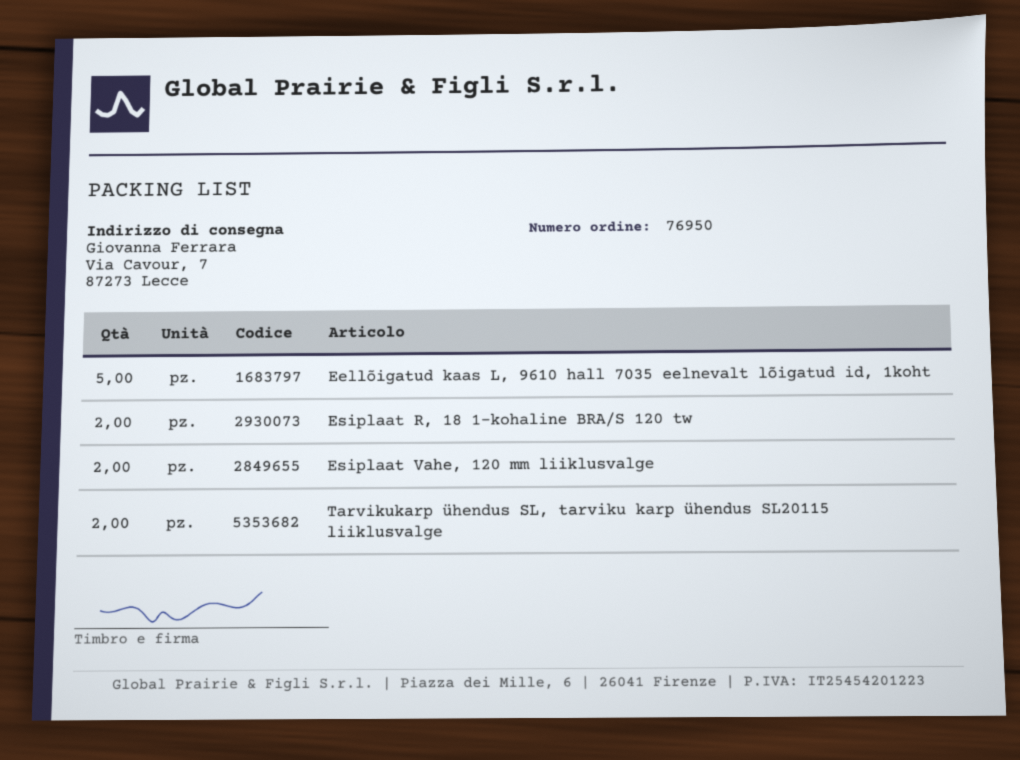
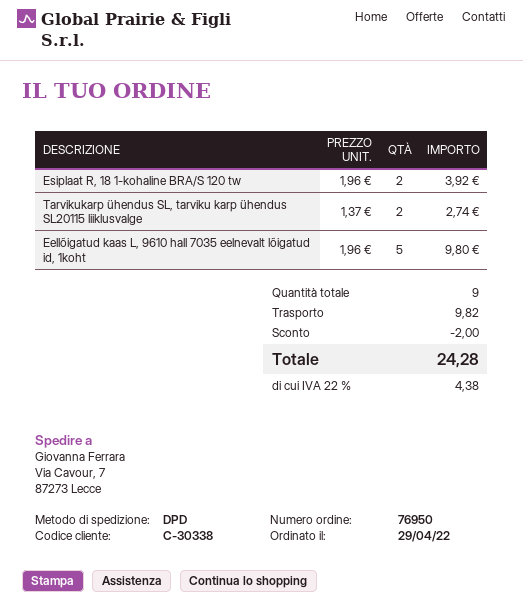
Esiplaat Vahe, 120 mm liiklusvalge: 2 -> none

